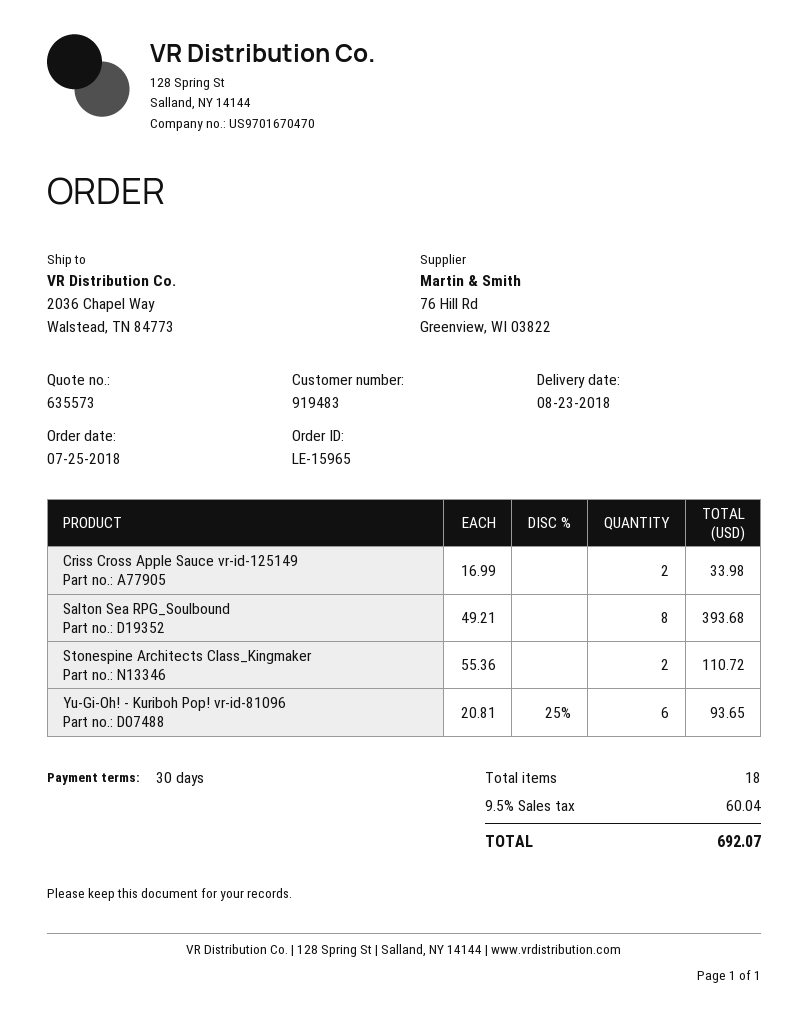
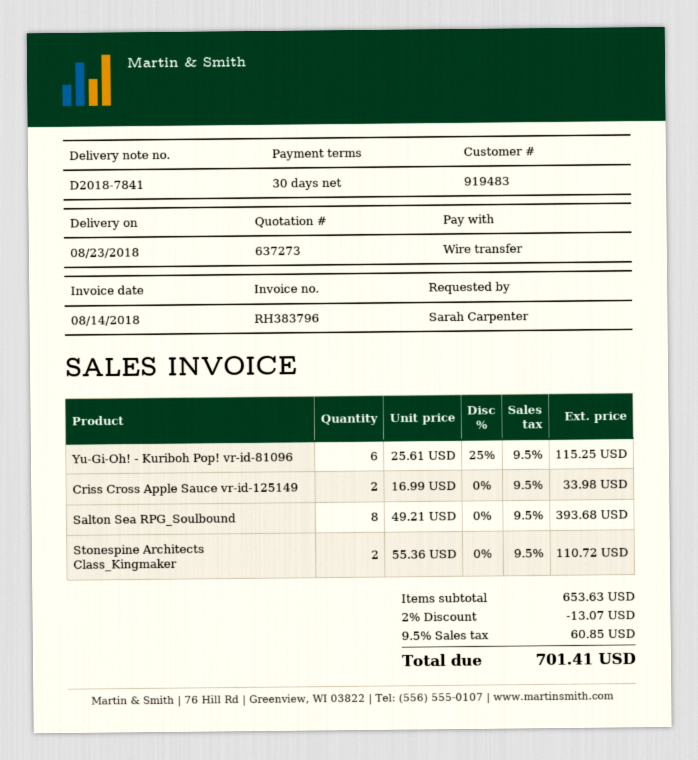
quote number: 635573 -> 637273
Yu-Gi-Oh! - Kuriboh Pop! vr-id-81096: 6 x 20.81 - 25% = 93.65 -> 6 x 25.61 - 25% = 115.25
discount: none -> 2% = 13.07
tax: 9.5% = 60.04 -> 9.5% = 60.85
total: 692.07 -> 701.41

